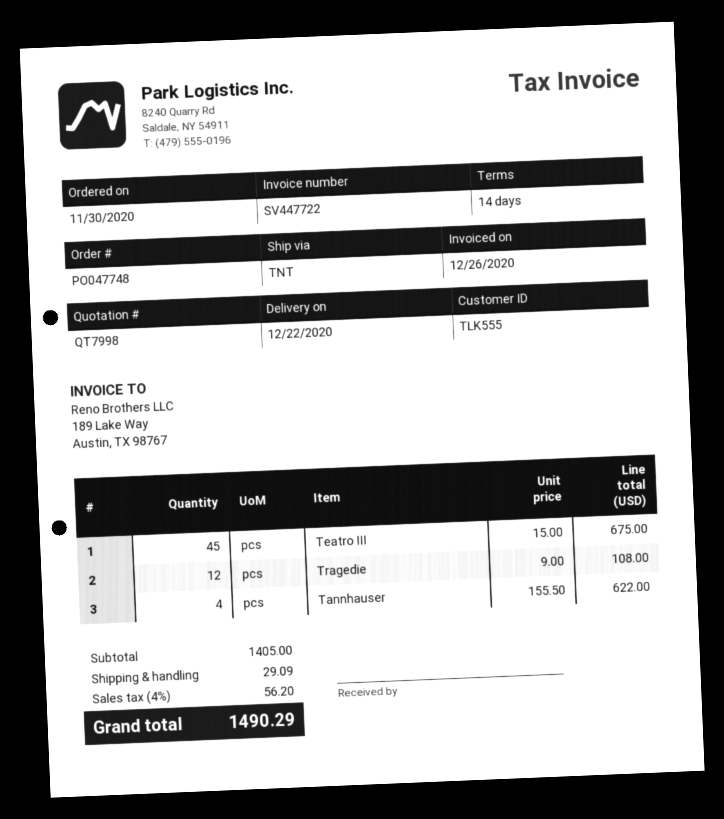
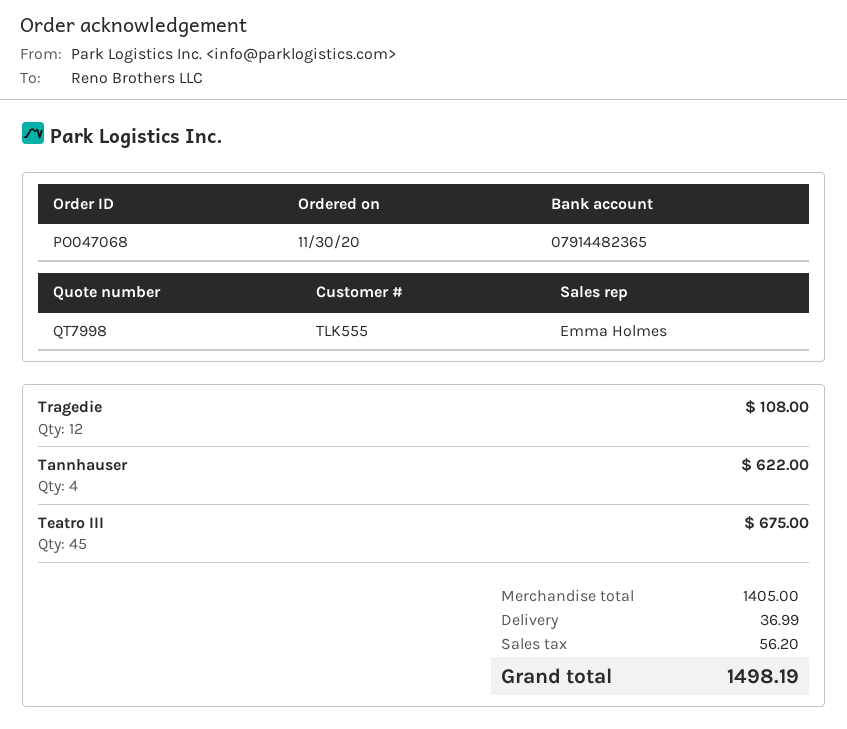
order number: PO047748 -> PO047068
shipping: 29.09 -> 36.99
total: 1490.29 -> 1498.19

